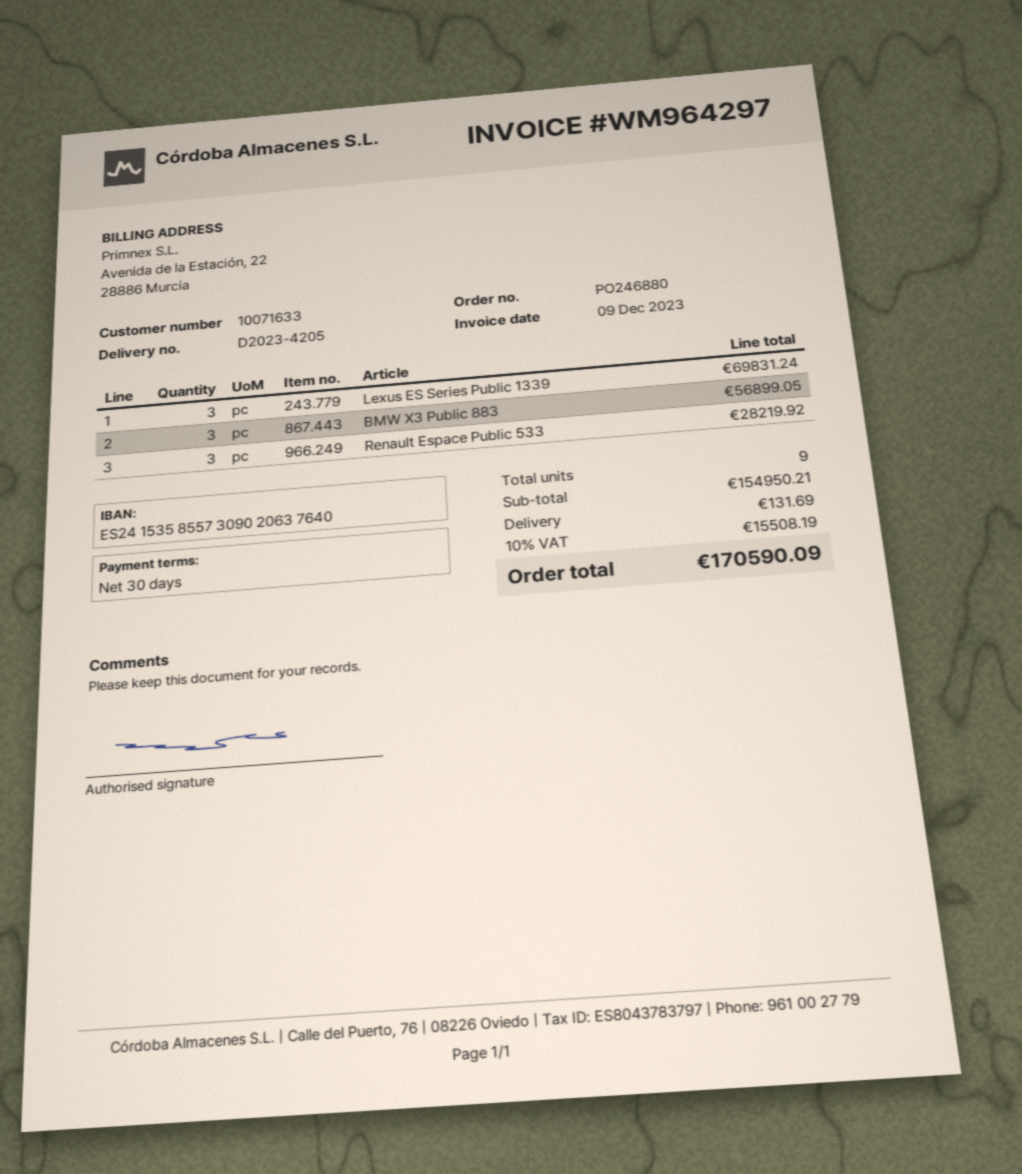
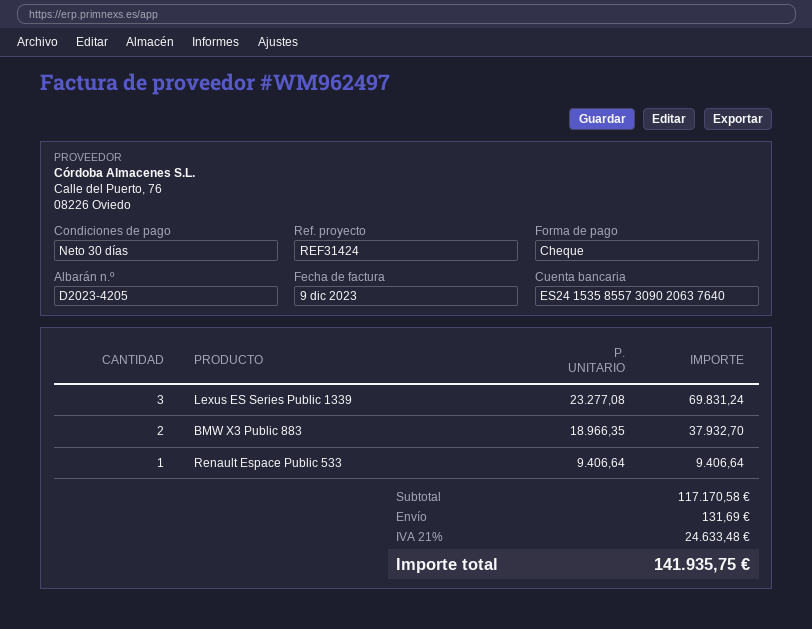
invoice number: WM964297 -> WM962497
BMW X3 Public 883: 3 for 56899.05 -> 2 for 37932.70
Renault Espace Public 533: 3 for 28219.92 -> 1 for 9406.64
subtotal: 154950.21 -> 117170.58
tax: 10% = 15508.19 -> 21% = 24633.48
total: 170590.09 -> 141935.75

